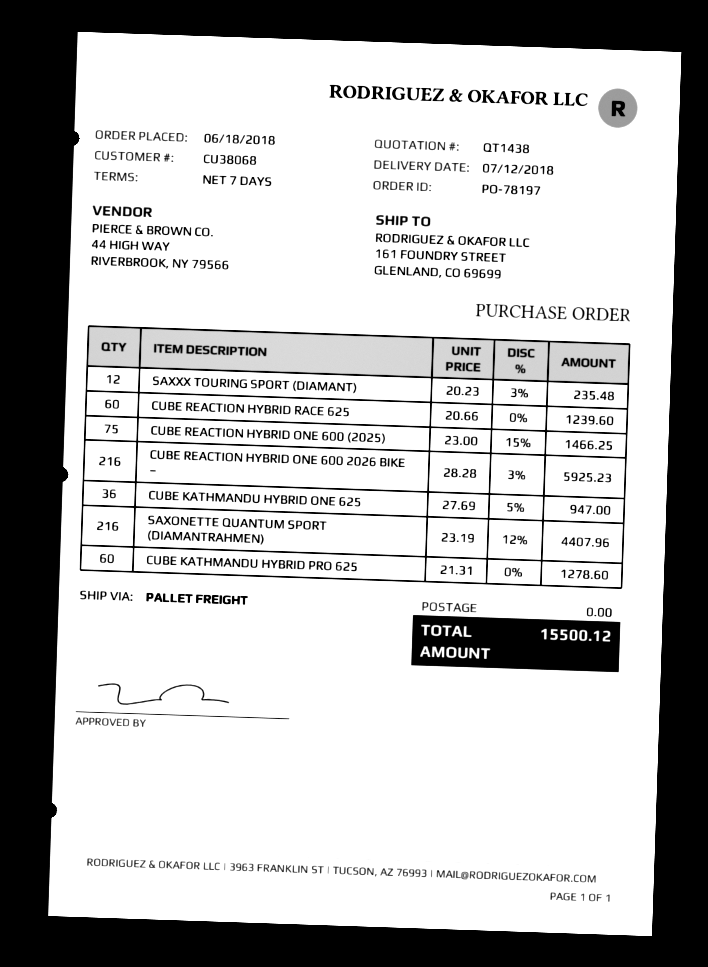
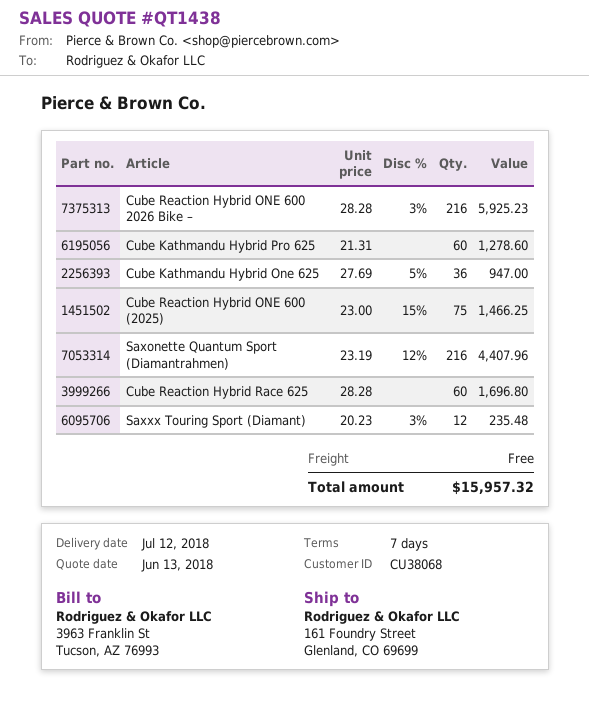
CUBE REACTION HYBRID RACE 625: 60 x 20.66 = 1239.60 -> 60 x 28.28 = 1696.80
total: 15500.12 -> 15957.32

